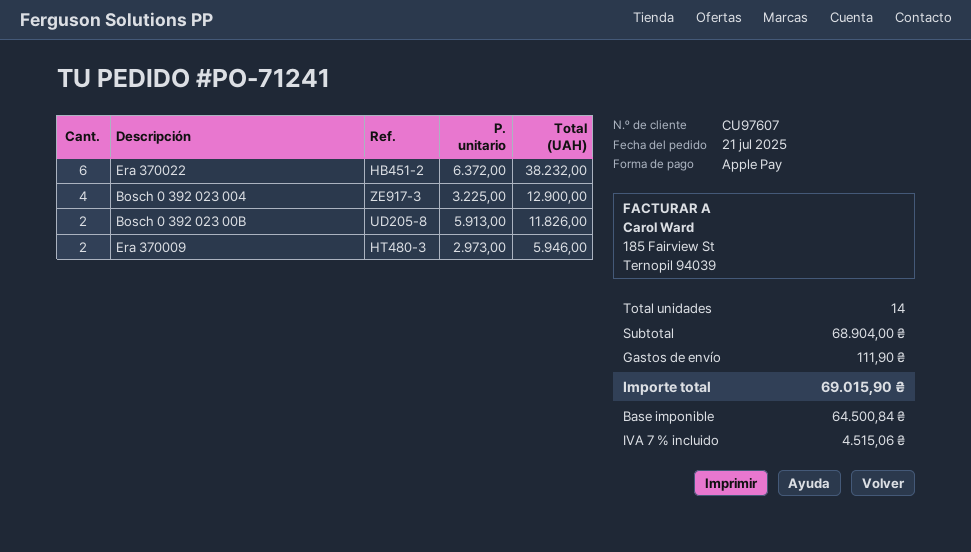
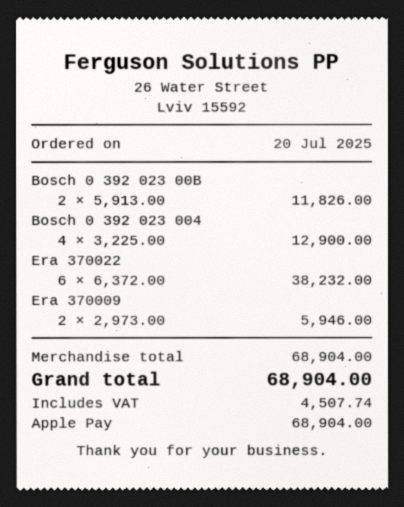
order date: 2025-07-21 -> 2025-07-20
shipping: 111.90 -> none
tax: 4515.06 -> 4507.74
total: 69015.90 -> 68904.00

